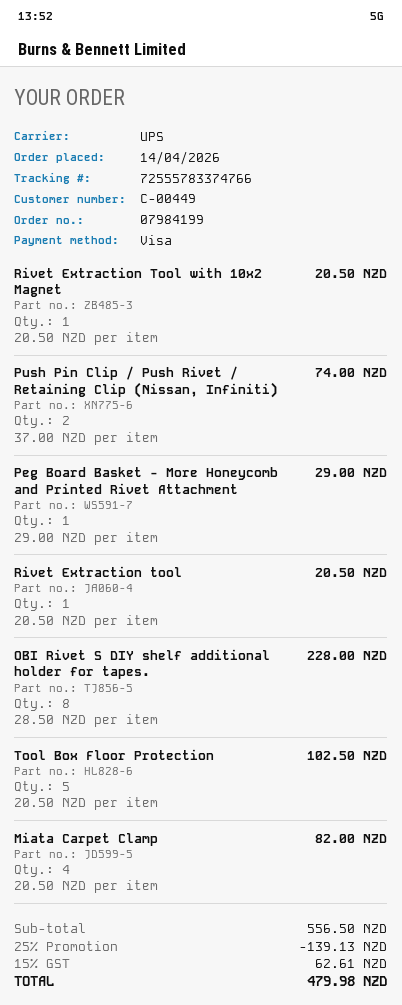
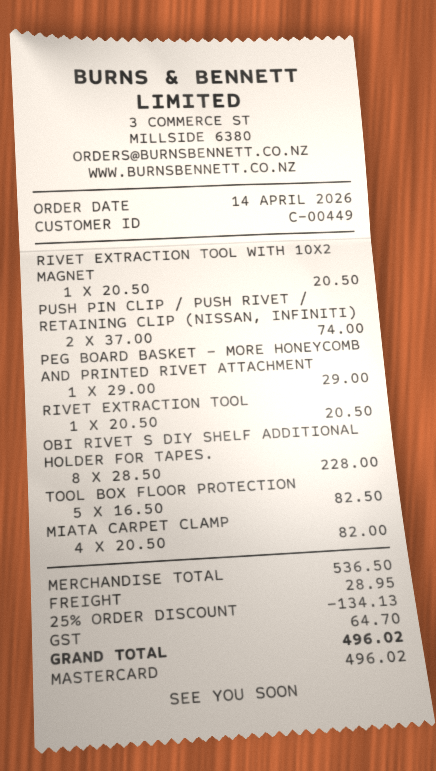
payment method: Visa -> Mastercard
Tool Box Floor Protection: 5 x 20.50 = 102.50 -> 5 x 16.50 = 82.50
subtotal: 556.50 -> 536.50
discount: 25% = 139.13 -> 25% = 134.13
shipping: none -> 28.95
tax: 62.61 -> 64.70
total: 479.98 -> 496.02

